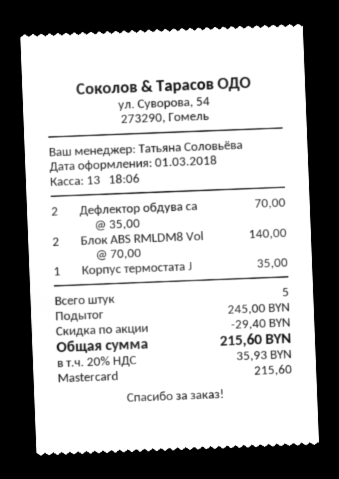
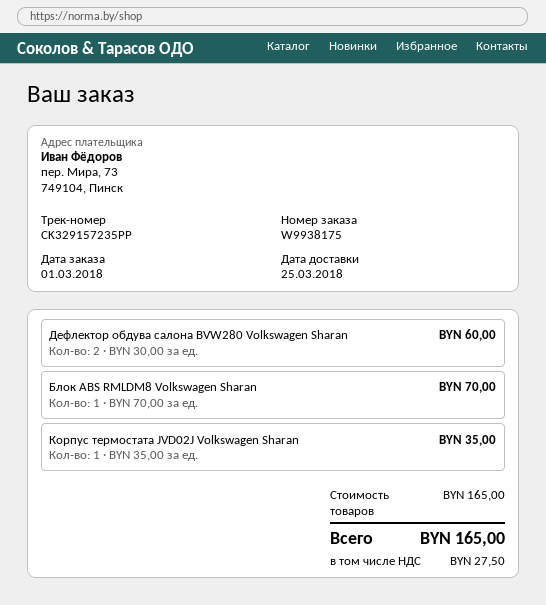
Дефлектор обдува са: 2 x 35.00 = 70.00 -> 2 x 30.00 = 60.00
Блок ABS RMLDM8 Vol: 2 x 70.00 = 140.00 -> 1 x 70.00 = 70.00
subtotal: 245.00 -> 165.00
discount: 29.40 -> none
tax: 35.93 -> 27.50
total: 215.60 -> 165.00

